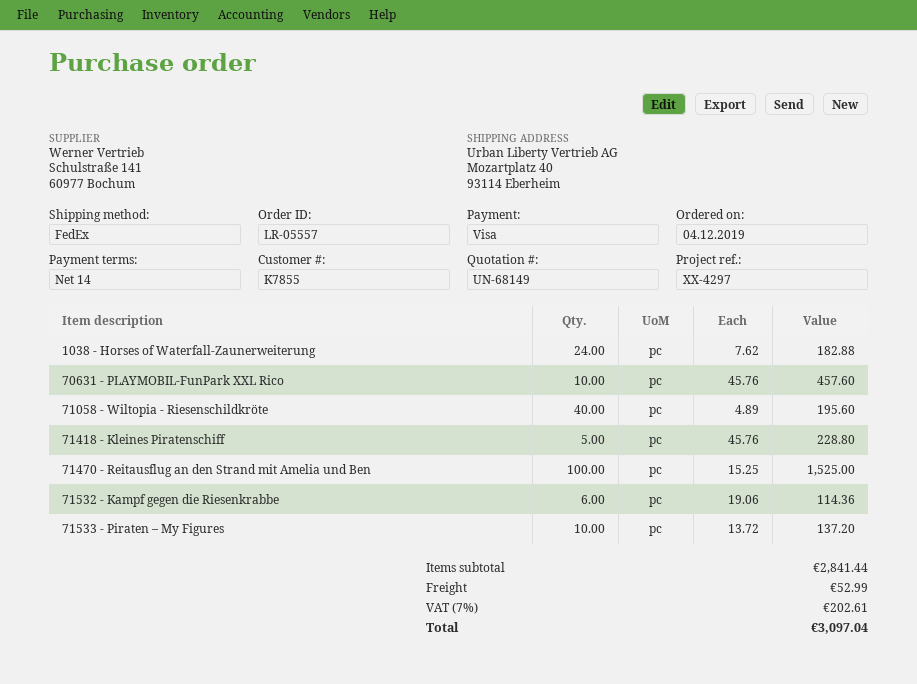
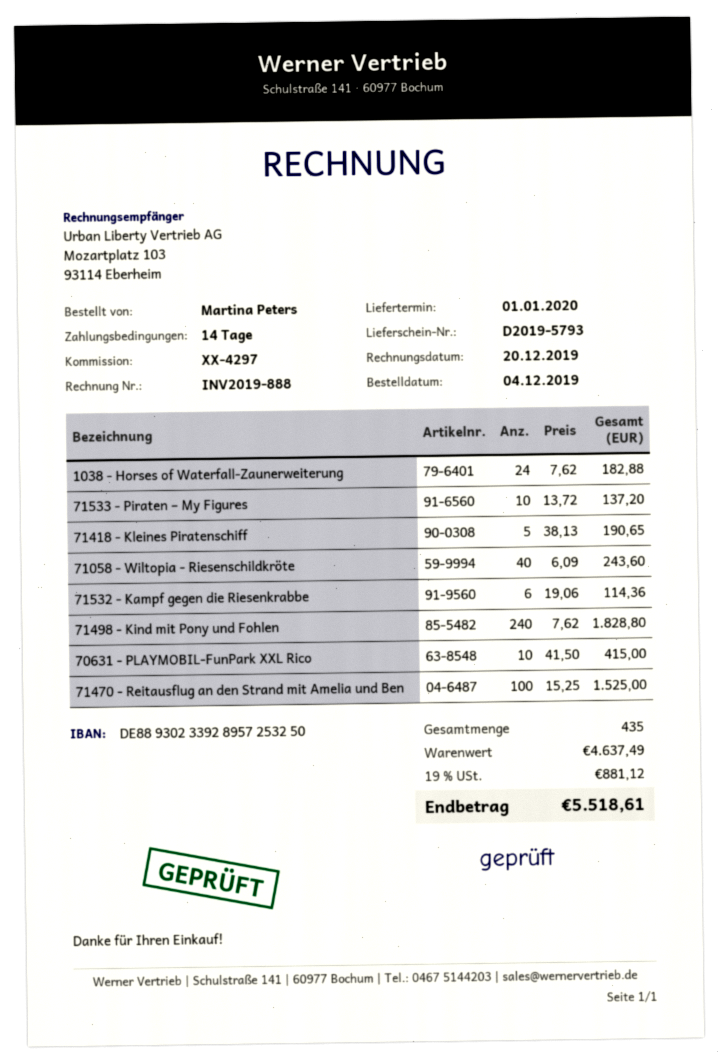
70631 - PLAYMOBIL-FunPark XXL Rico: 10 x 45.76 = 457.60 -> 10 x 41.50 = 415.00
71058 - Wiltopia - Riesenschildkröte: 40 x 4.89 = 195.60 -> 40 x 6.09 = 243.60
71418 - Kleines Piratenschiff: 5 x 45.76 = 228.80 -> 5 x 38.13 = 190.65
71498 - Kind mit Pony und Fohlen: none -> 240 x 7.62 = 1828.80
subtotal: 2841.44 -> 4637.49
shipping: 52.99 -> none
tax: 7% = 202.61 -> 19% = 881.12
total: 3097.04 -> 5518.61

